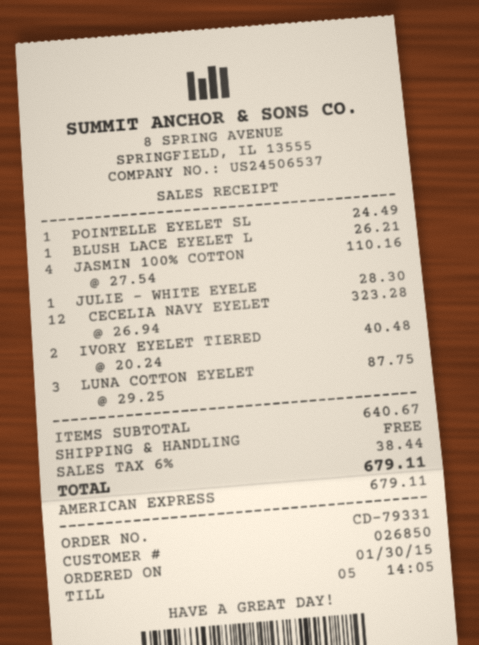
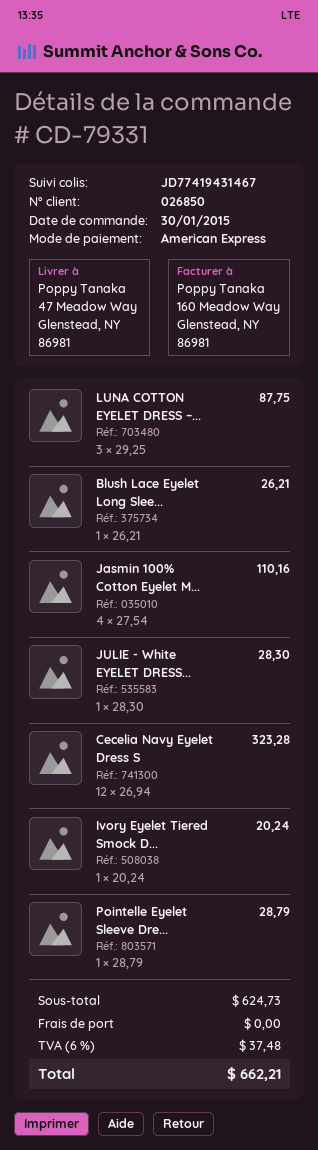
POINTELLE EYELET SL: 1 x 24.49 = 24.49 -> 1 x 28.79 = 28.79
IVORY EYELET TIERED: 2 x 20.24 = 40.48 -> 1 x 20.24 = 20.24
subtotal: 640.67 -> 624.73
tax: 6% = 38.44 -> 6% = 37.48
total: 679.11 -> 662.21

